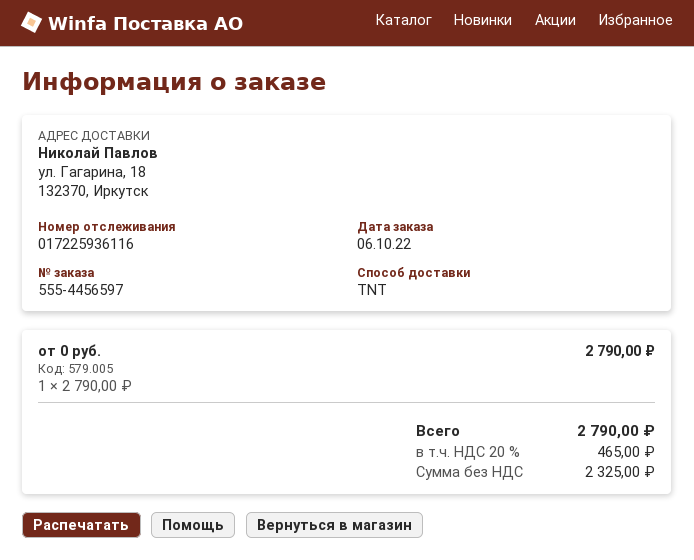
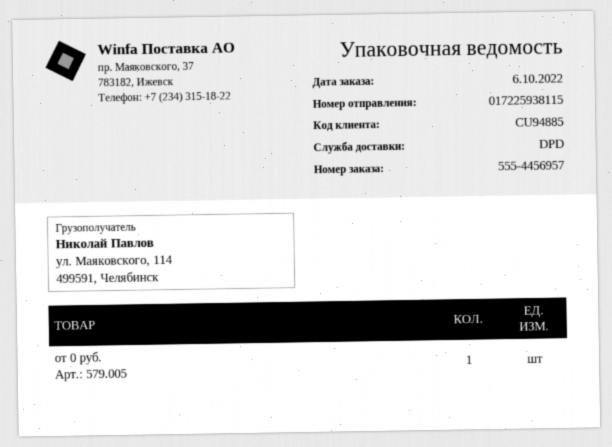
order number: 555-4456597 -> 555-4456957
shipping method: TNT -> DPD
tracking number: 017225936116 -> 017225938115
ship to: ул. Гагарина, 18, 132370, Иркутск -> ул. Маяковского, 114, 499591, Челябинск

